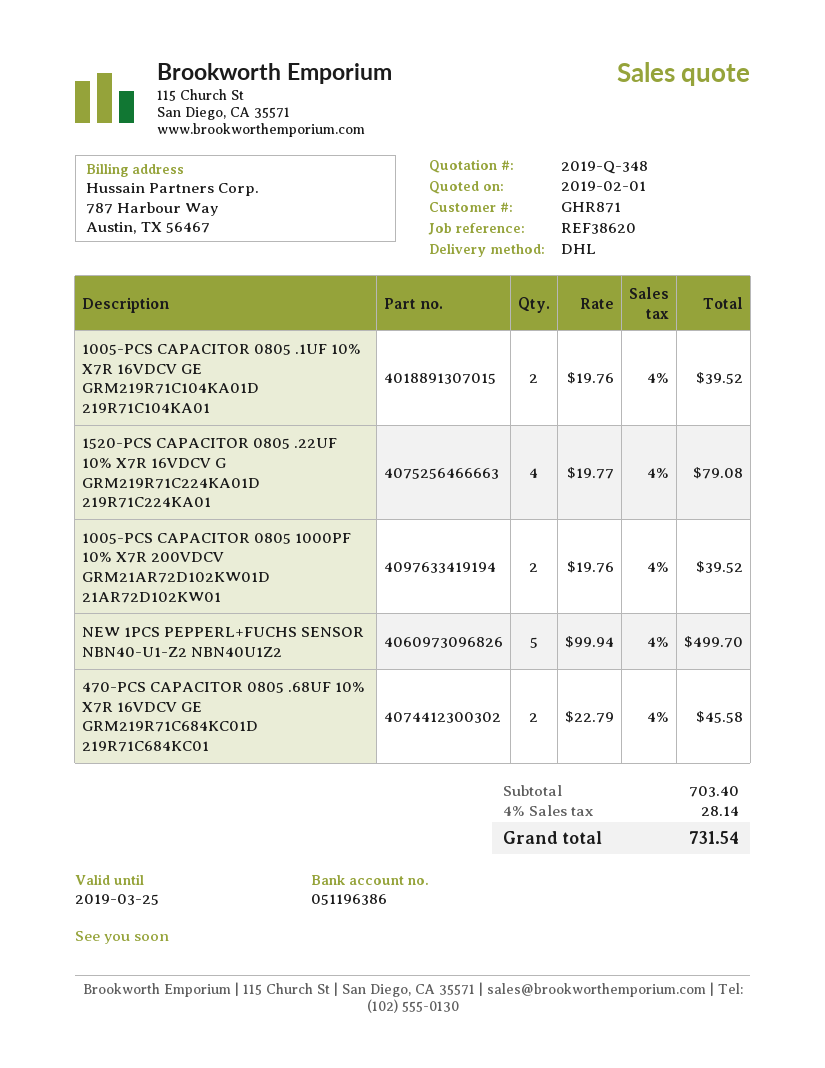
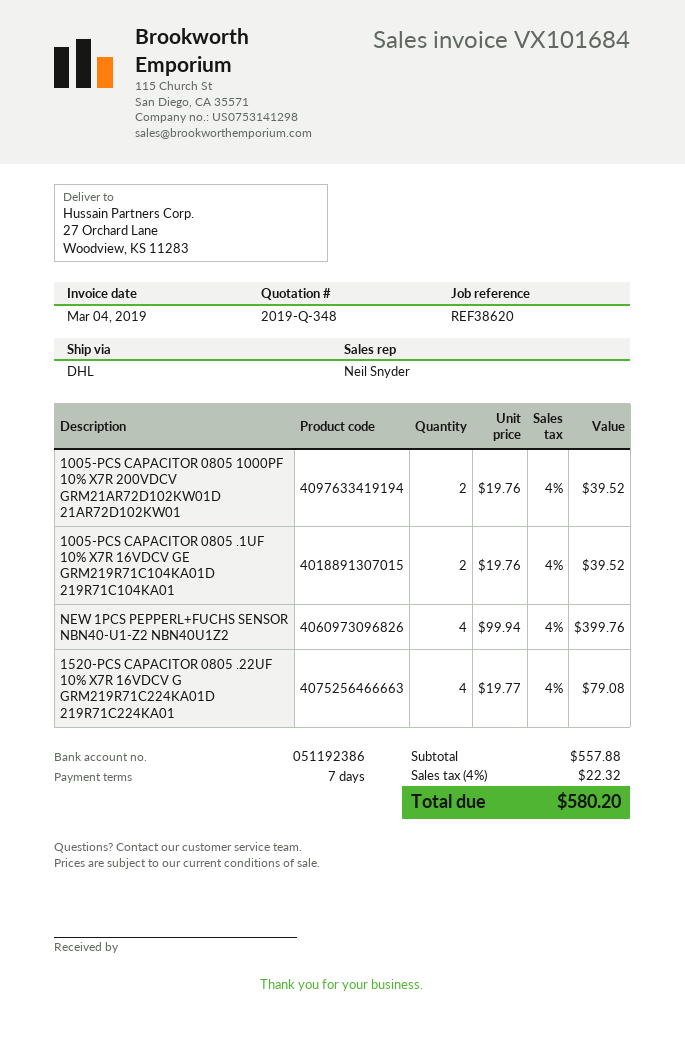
bank account: 051196386 -> 051192386
NEW 1PCS PEPPERL+FUCHS SENSOR NBN40-U1-Z2 NBN40U1Z2: 5 x 99.94 = 499.70 -> 4 x 99.94 = 399.76
470-PCS CAPACITOR 0805 .68UF 10% X7R 16VDCV GE GRM219R71C684KC01D 219R71C684KC01: 2 x 22.79 = 45.58 -> none
subtotal: 703.40 -> 557.88
tax: 4% = 28.14 -> 4% = 22.32
total: 731.54 -> 580.20

